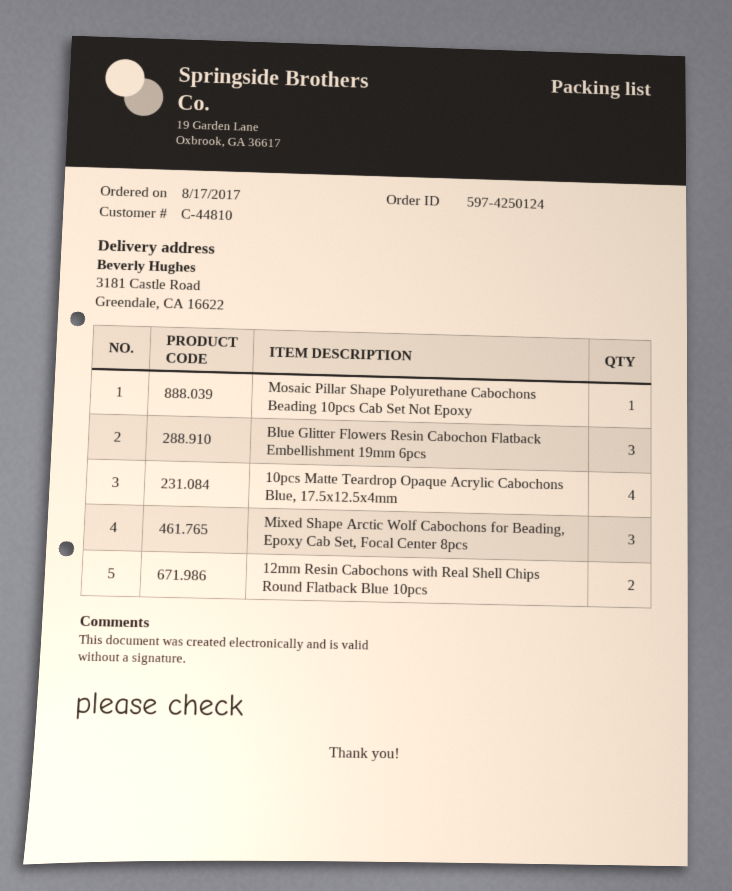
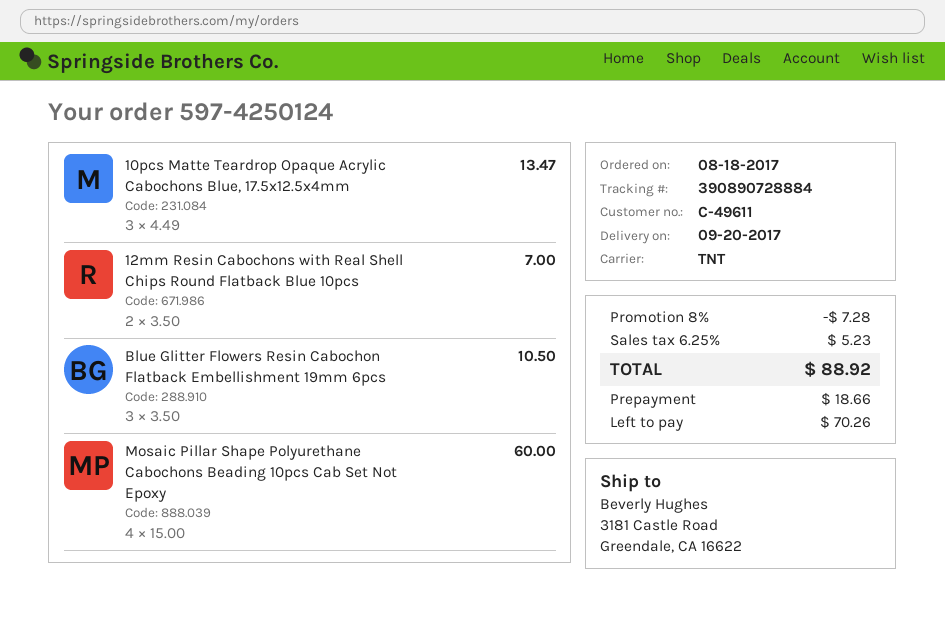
order date: 2017-08-17 -> 2017-08-18
customer number: C-44810 -> C-49611
Mosaic Pillar Shape Polyurethane Cabochons Beading 10pcs Cab Set Not Epoxy: 1 -> 4
10pcs Matte Teardrop Opaque Acrylic Cabochons Blue, 17.5x12.5x4mm: 4 -> 3
Mixed Shape Arctic Wolf Cabochons for Beading, Epoxy Cab Set, Focal Center 8pcs: 3 -> none

